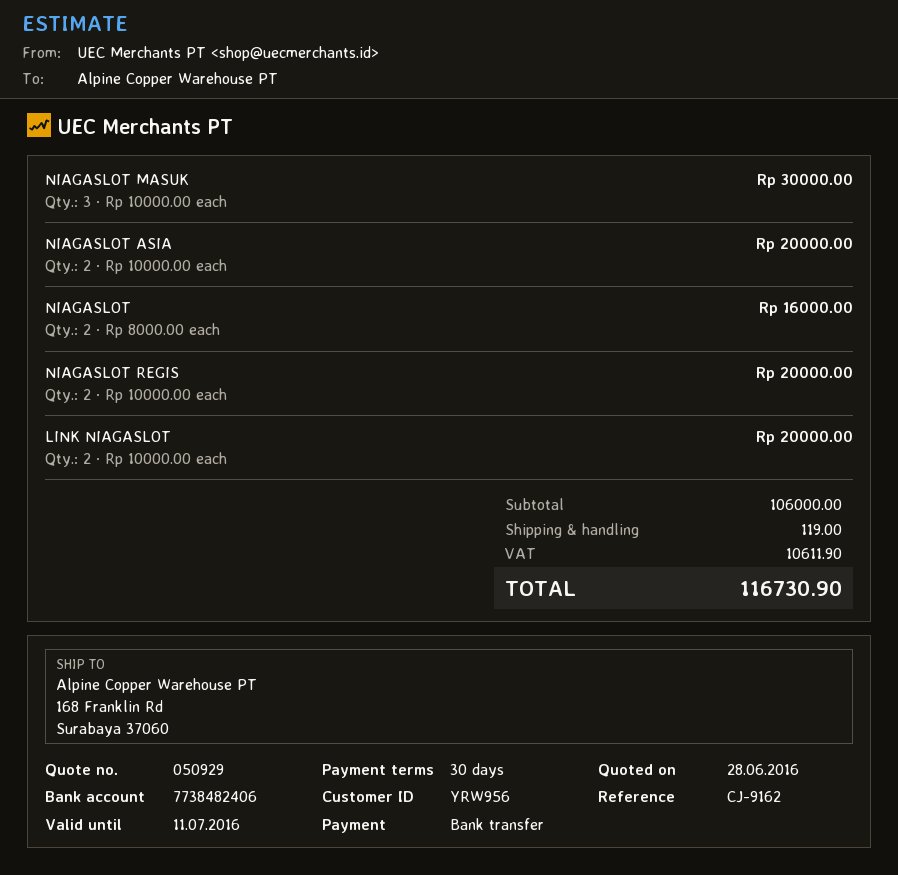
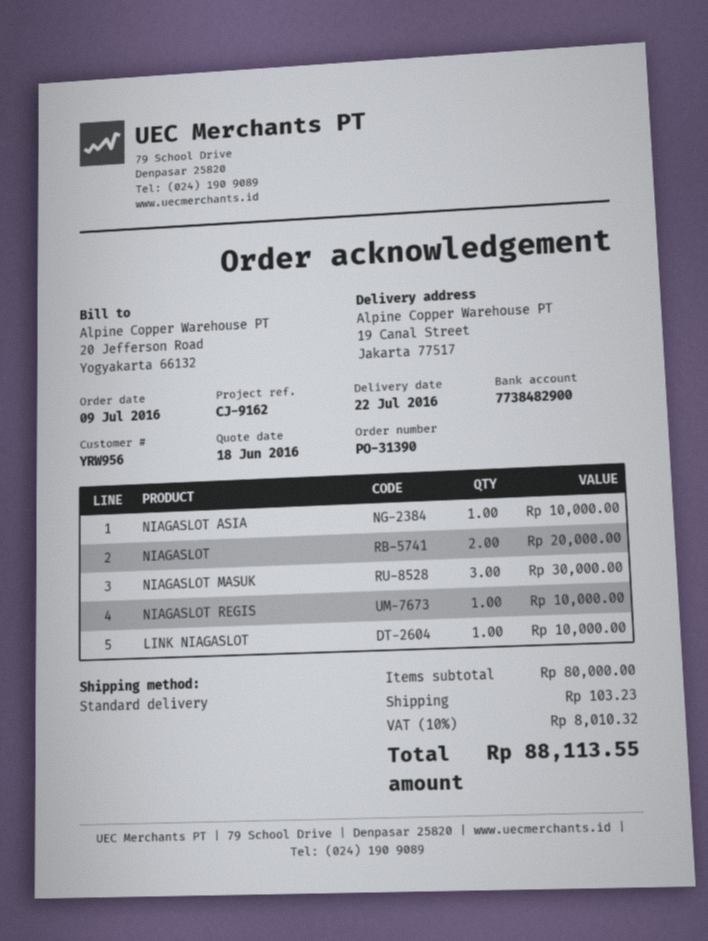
quote date: 2016-06-28 -> 2016-06-18
bank account: 7738482406 -> 7738482900
ship to: 168 Franklin Rd, Surabaya 37060 -> 19 Canal Street, Jakarta 77517
NIAGASLOT ASIA: 2 for 20000.00 -> 1 for 10000.00
NIAGASLOT: 2 for 16000.00 -> 2 for 20000.00
NIAGASLOT REGIS: 2 for 20000.00 -> 1 for 10000.00
LINK NIAGASLOT: 2 for 20000.00 -> 1 for 10000.00
subtotal: 106000.00 -> 80000.00
shipping: 119.00 -> 103.23
tax: 10611.90 -> 8010.32
total: 116730.90 -> 88113.55

